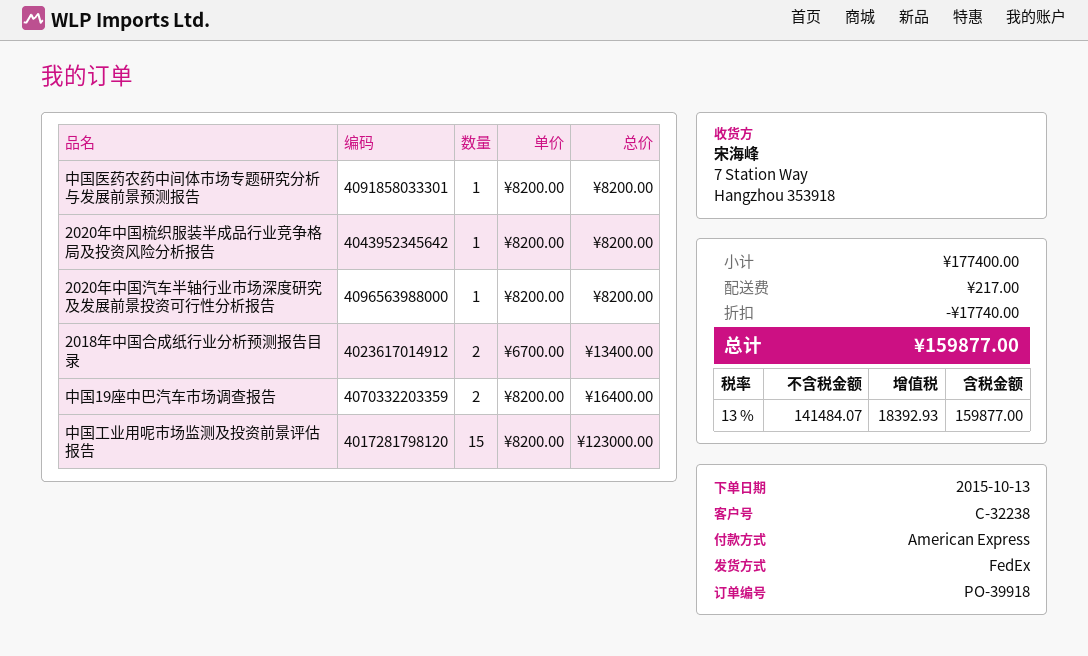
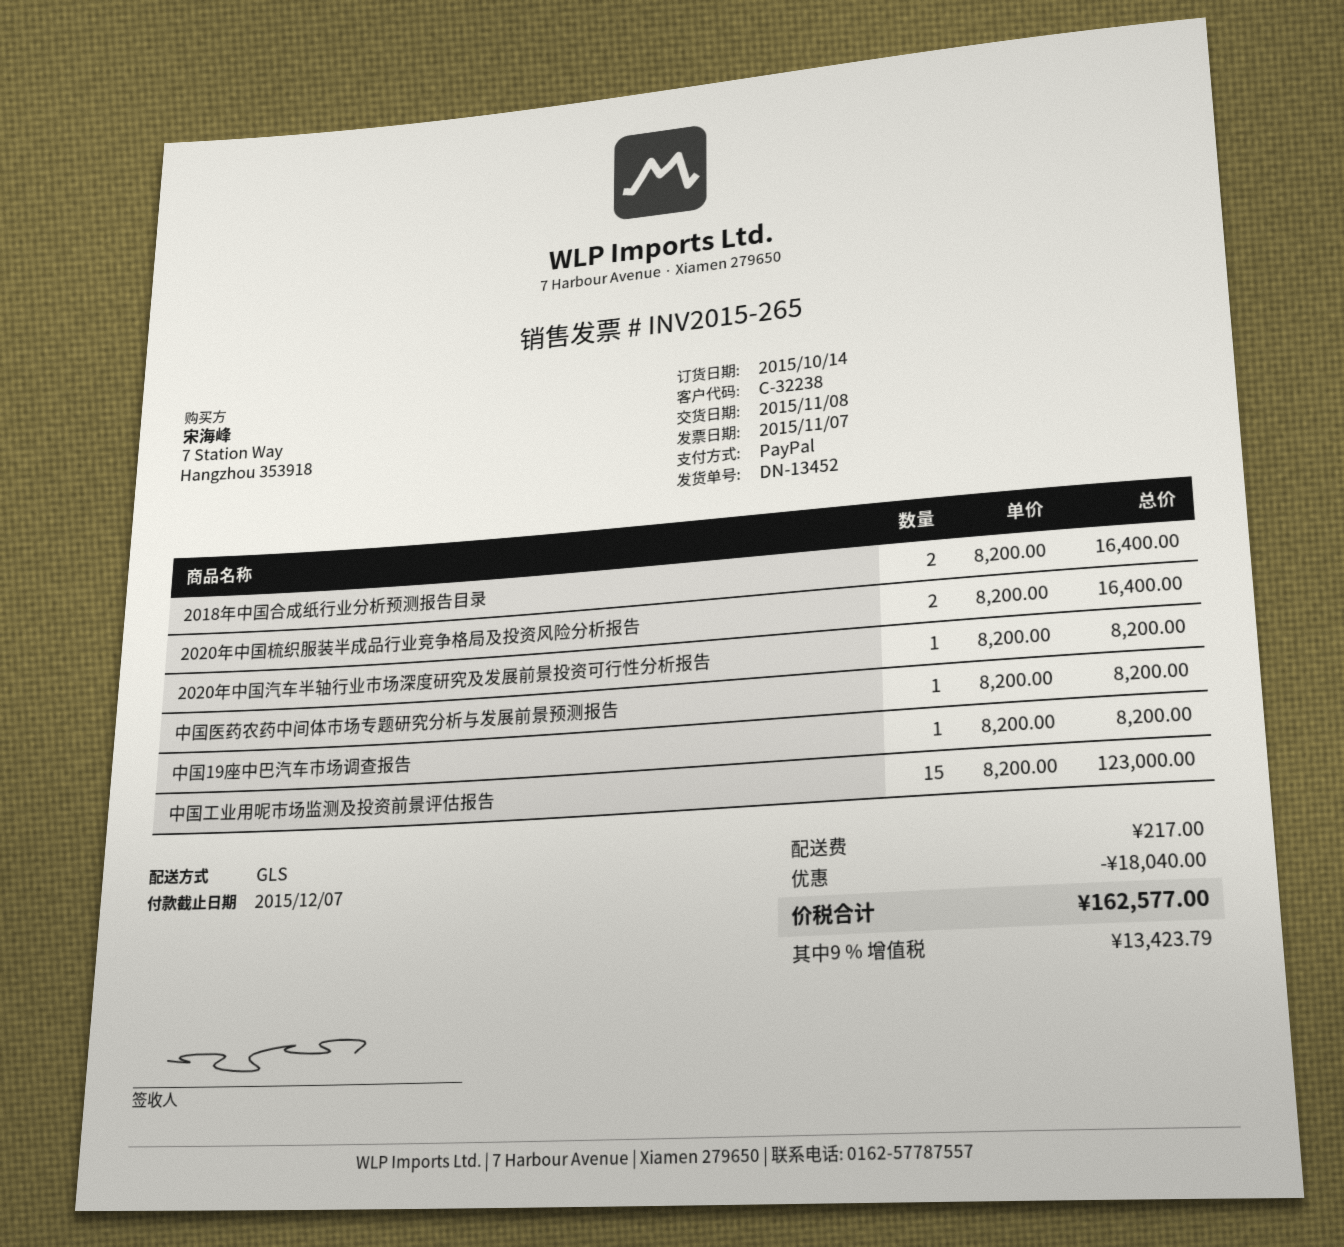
order date: 2015-10-13 -> 2015-10-14
payment method: American Express -> PayPal
shipping method: FedEx -> GLS
2020年中国梳织服装半成品行业竞争格局及投资风险分析报告: 1 x 8200.00 = 8200.00 -> 2 x 8200.00 = 16400.00
2018年中国合成纸行业分析预测报告目录: 2 x 6700.00 = 13400.00 -> 2 x 8200.00 = 16400.00
中国19座中巴汽车市场调查报告: 2 x 8200.00 = 16400.00 -> 1 x 8200.00 = 8200.00
discount: 17740.00 -> 18040.00
tax: 13% = 18392.93 -> 9% = 13423.79
total: 159877.00 -> 162577.00

